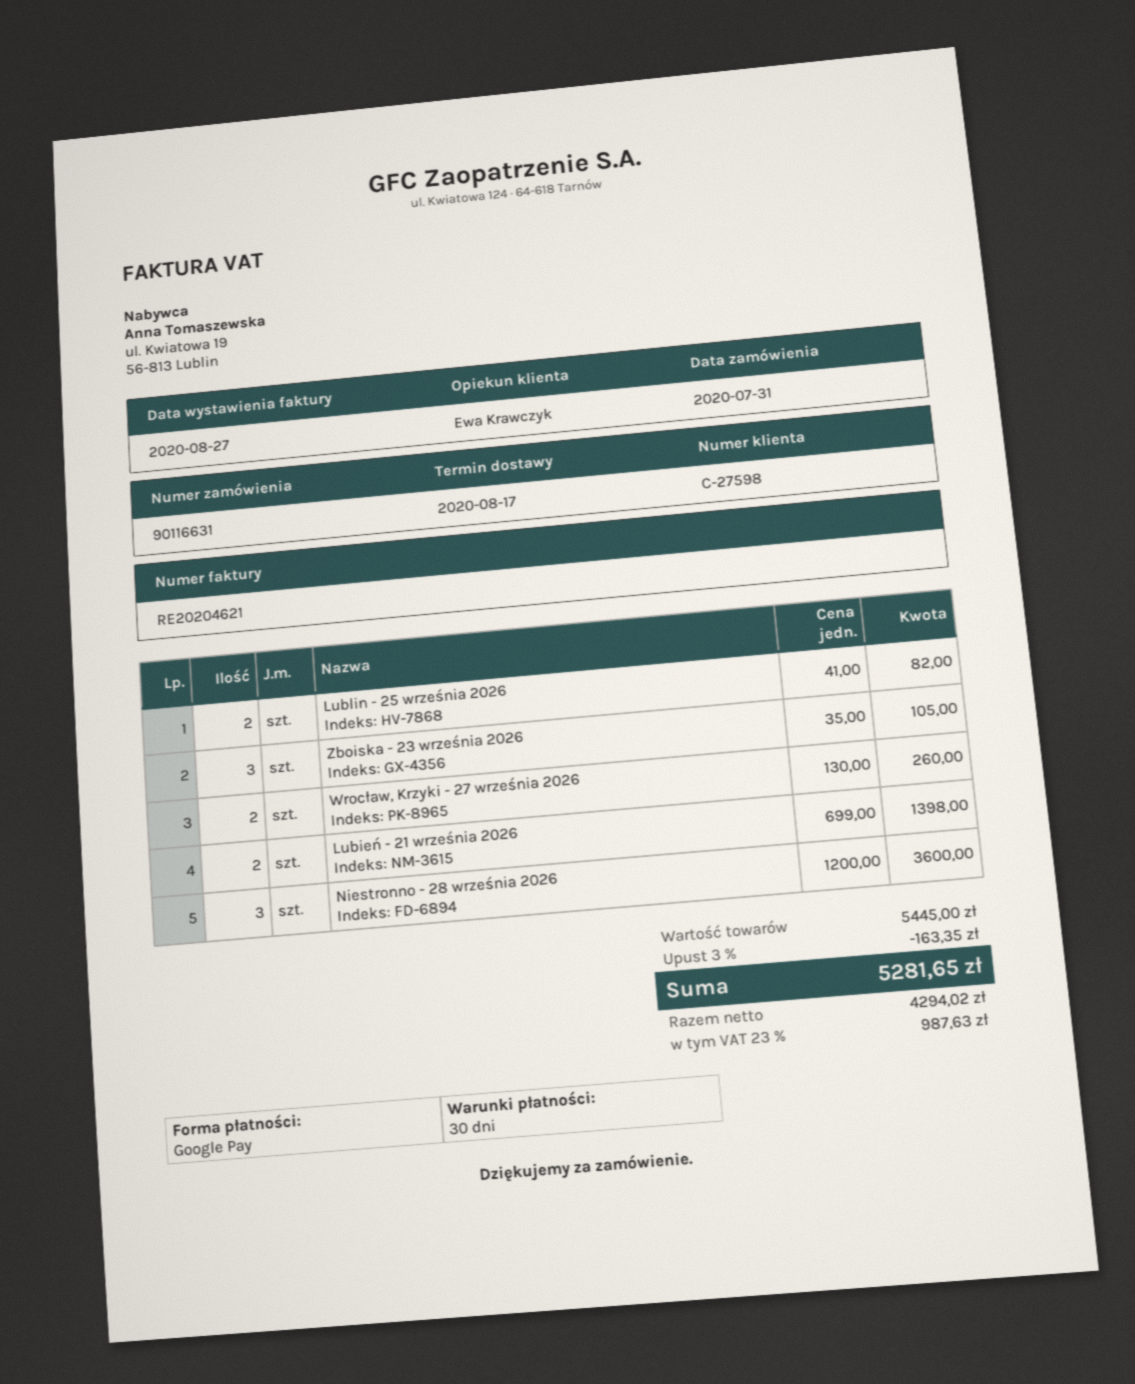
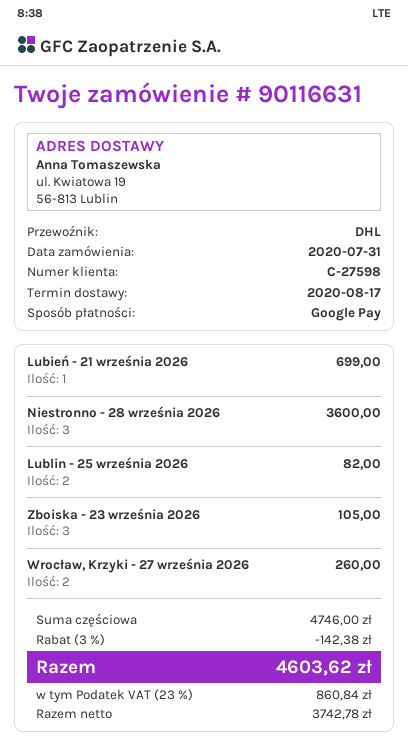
Lubień - 21 września 2026: 2 for 1398.00 -> 1 for 699.00
subtotal: 5445.00 -> 4746.00
discount: 3% = 163.35 -> 3% = 142.38
net: 4294.02 -> 3742.78
tax: 23% = 987.63 -> 23% = 860.84
total: 5281.65 -> 4603.62

